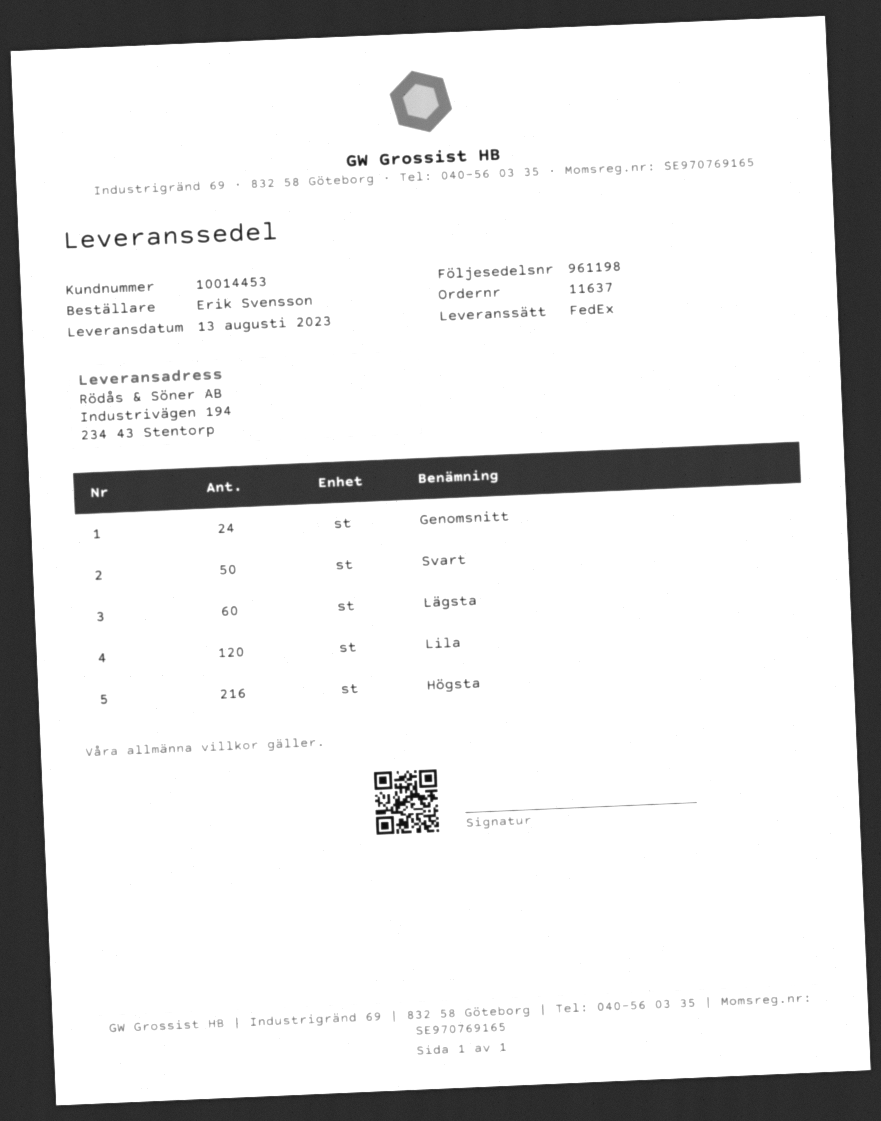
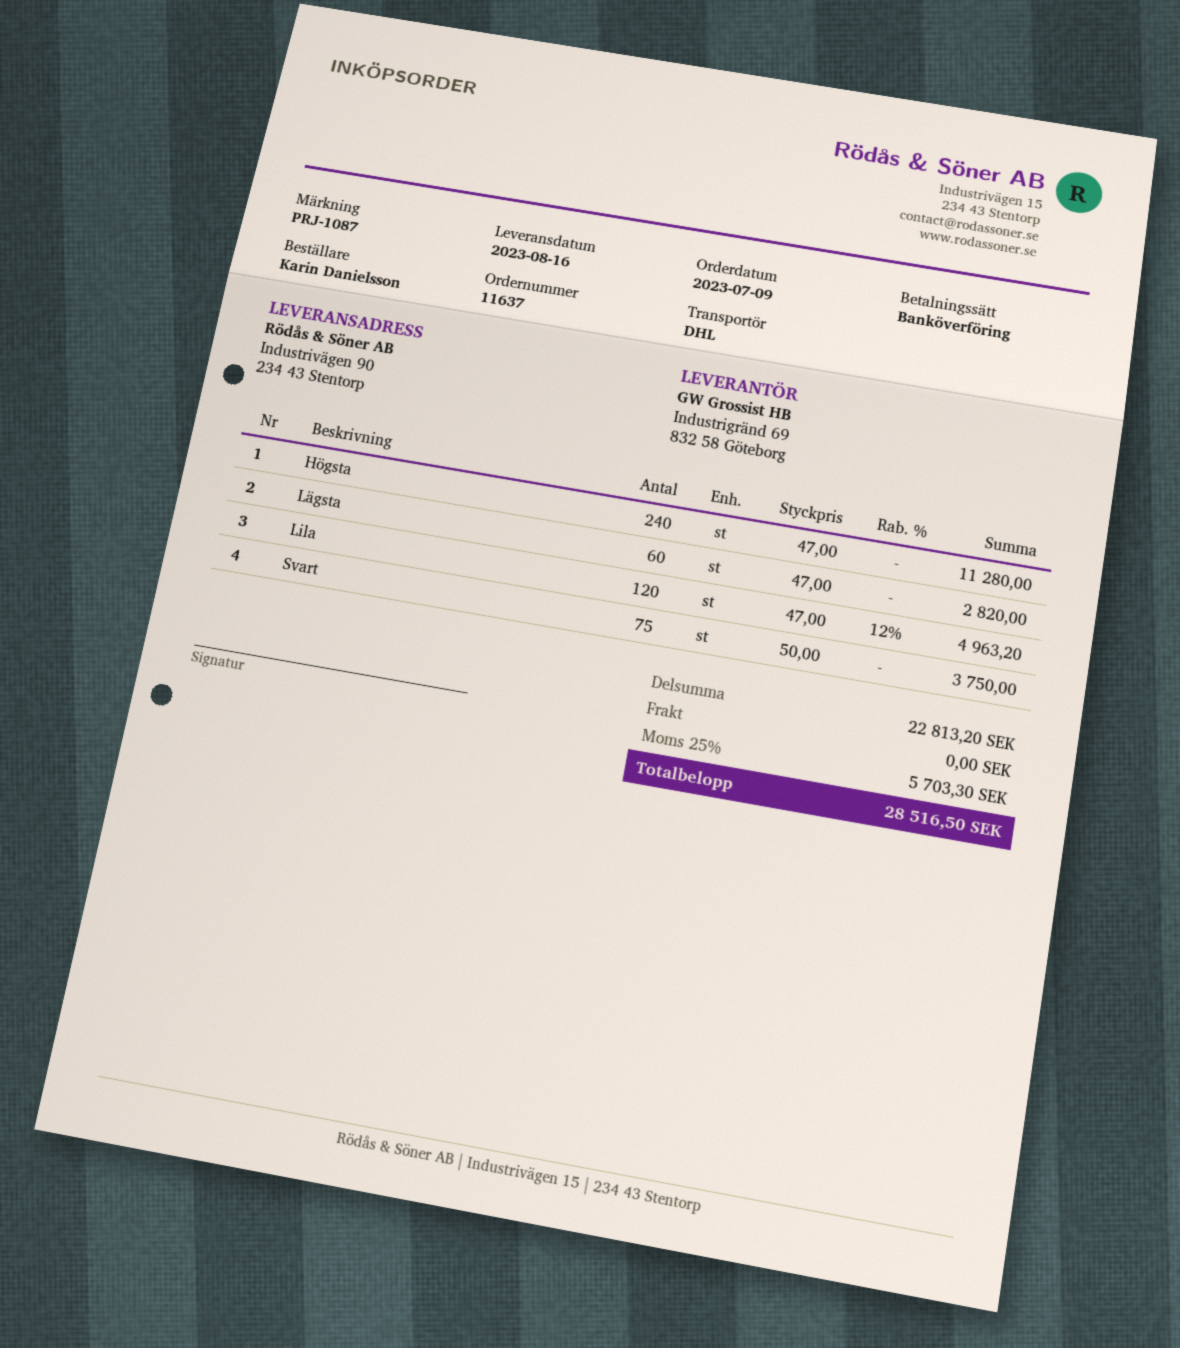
delivery date: 2023-08-13 -> 2023-08-16
ordered by: Erik Svensson -> Karin Danielsson
shipping method: FedEx -> DHL
ship to: Industrivägen 194, 234 43 Stentorp -> Industrivägen 90, 234 43 Stentorp
Genomsnitt: 24 -> none
Svart: 50 -> 75
Högsta: 216 -> 240

